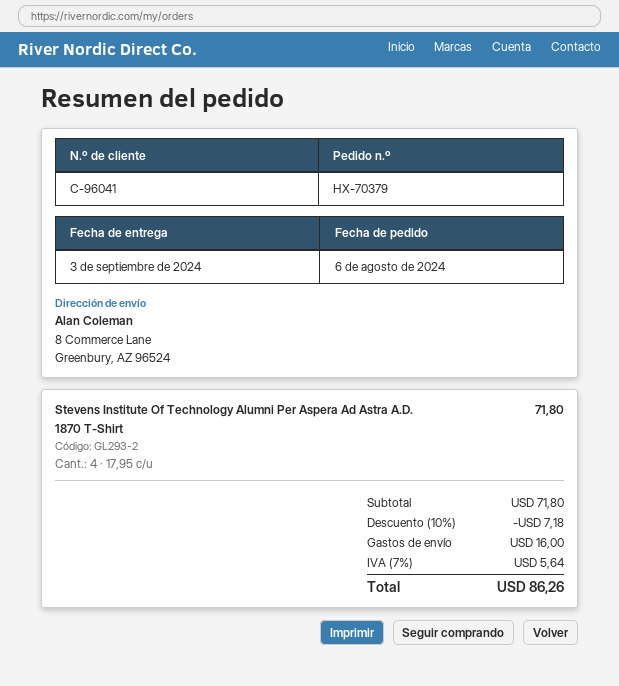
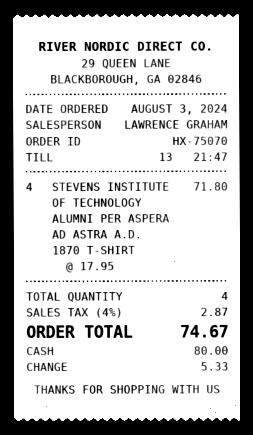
order number: HX-70379 -> HX-75070
order date: 2024-08-06 -> 2024-08-03
discount: 10% = 7.18 -> none
shipping: 16.00 -> none
tax: 7% = 5.64 -> 4% = 2.87
total: 86.26 -> 74.67

